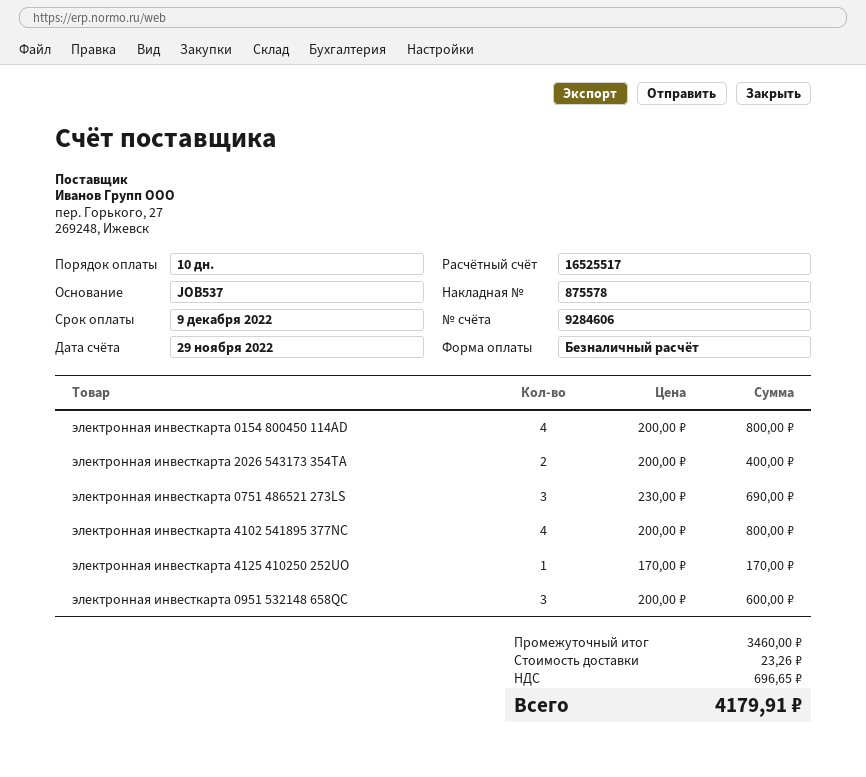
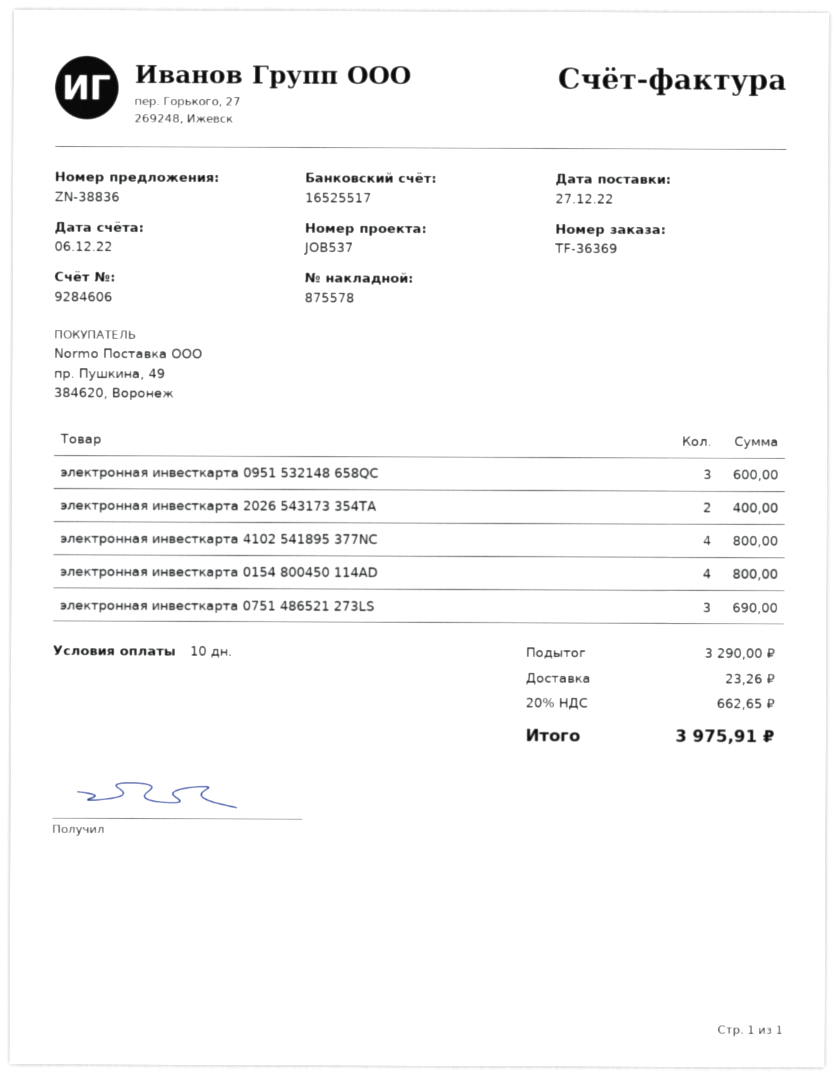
invoice date: 2022-11-29 -> 2022-12-06
электронная инвесткарта 4125 410250 252UO: 1 for 170.00 -> none
subtotal: 3460.00 -> 3290.00
tax: 696.65 -> 662.65
total: 4179.91 -> 3975.91

